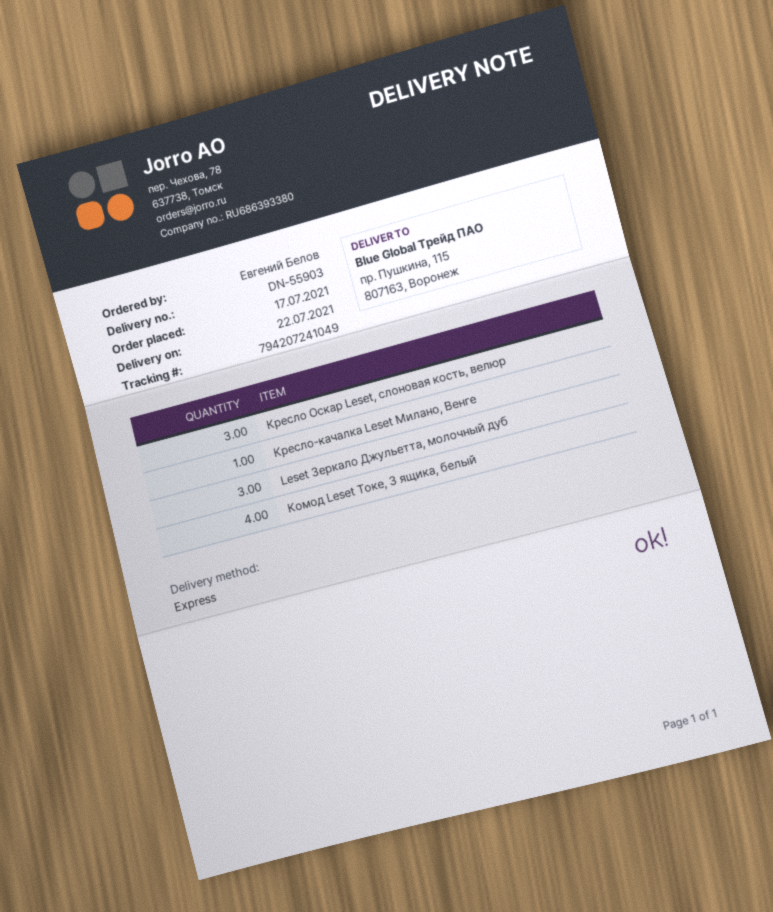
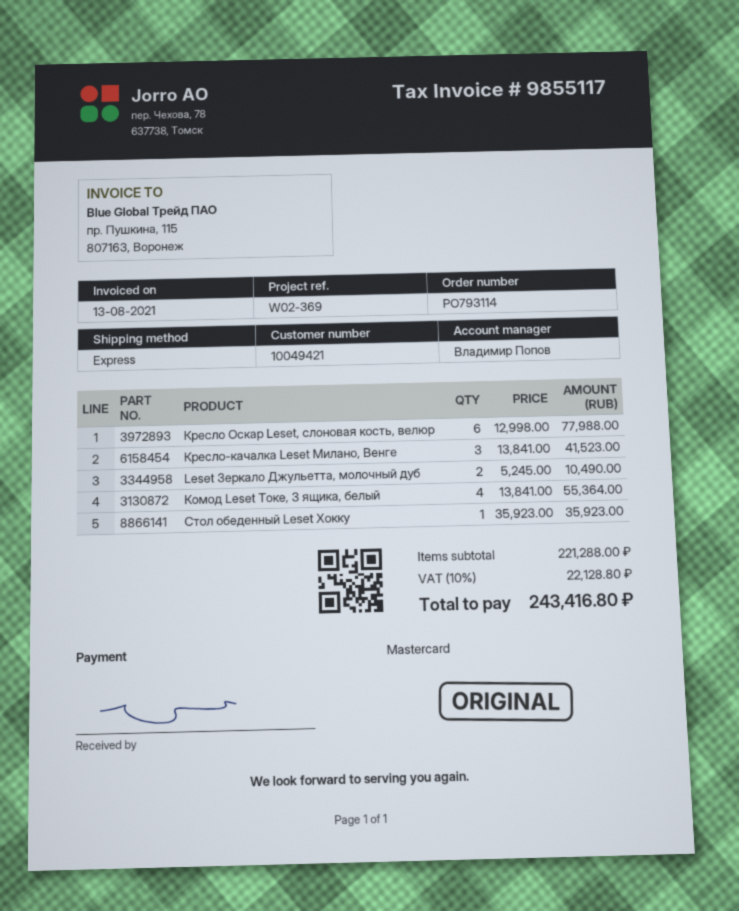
Кресло Оскар Leset, слоновая кость, велюр: 3 -> 6
Кресло-качалка Leset Милано, Венге: 1 -> 3
Leset Зеркало Джульетта, молочный дуб: 3 -> 2
Стол обеденный Leset Хокку: none -> 1

